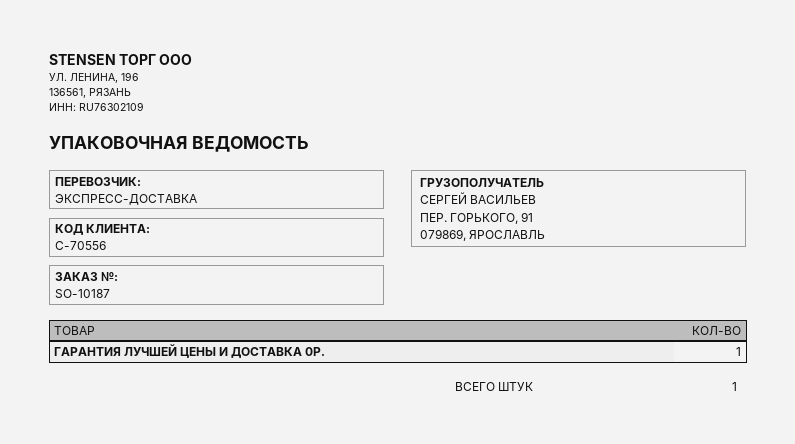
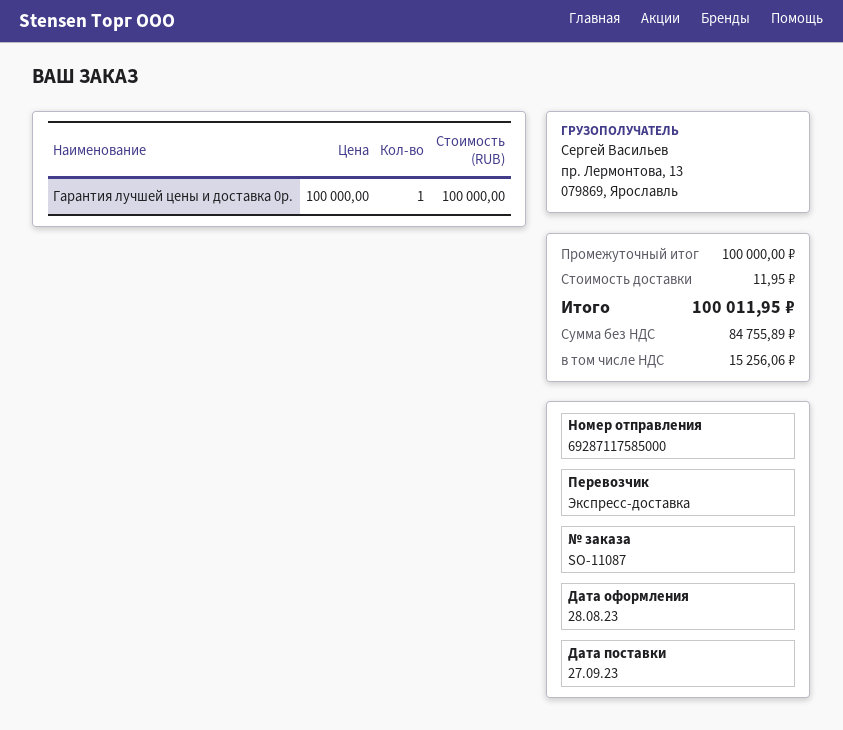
order number: SO-10187 -> SO-11087
ship to: ПЕР. ГОРЬКОГО, 91, 079869, ЯРОСЛАВЛЬ -> пр. Лермонтова, 13, 079869, Ярославль

